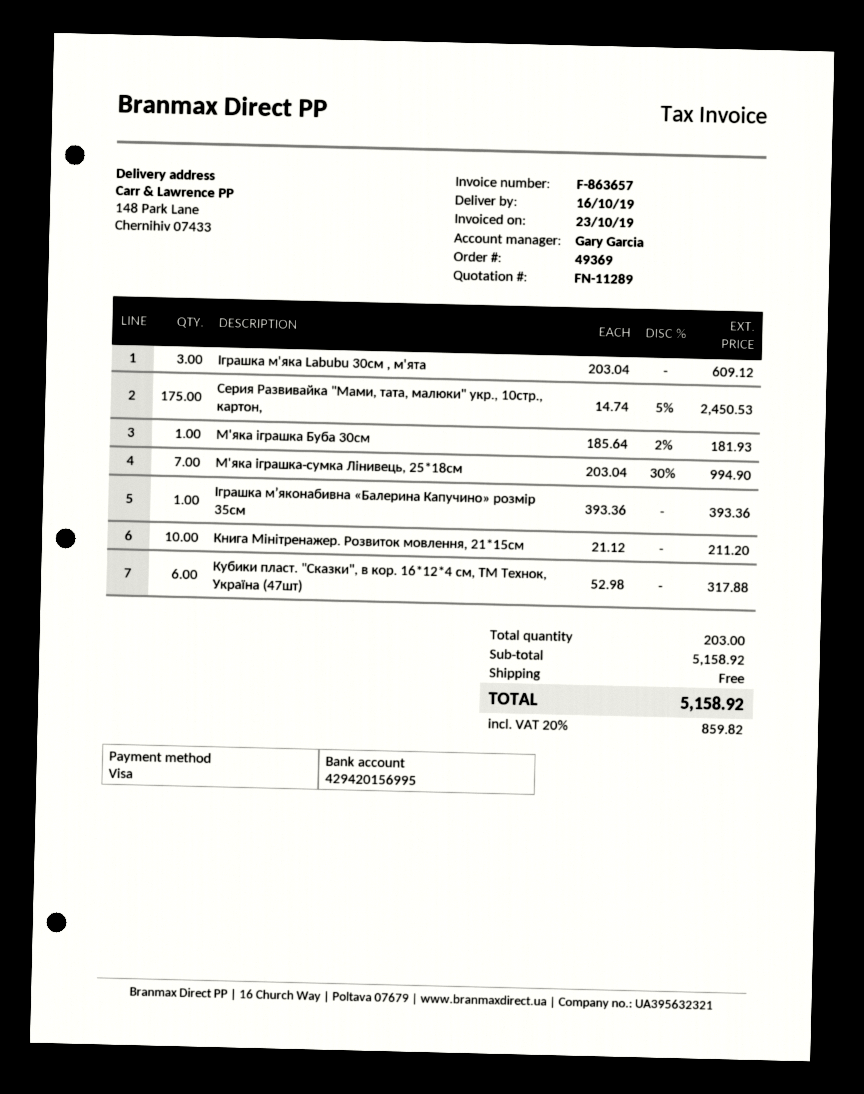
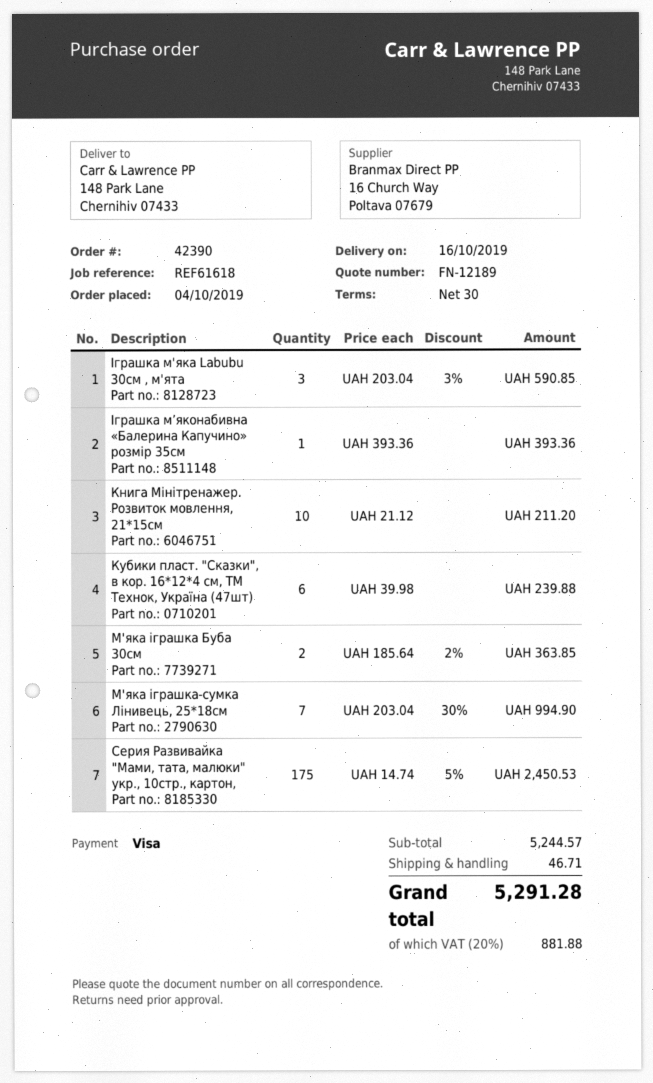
quote number: FN-11289 -> FN-12189
order number: 49369 -> 42390
Іграшка м'яка Labubu 30см , м'ята: 3 x 203.04 = 609.12 -> 3 x 203.04 - 3% = 590.85
М'яка іграшка Буба 30см: 1 x 185.64 - 2% = 181.93 -> 2 x 185.64 - 2% = 363.85
Кубики пласт. "Сказки", в кор. 16*12*4 см, ТМ Технок, Україна (47шт): 6 x 52.98 = 317.88 -> 6 x 39.98 = 239.88
subtotal: 5158.92 -> 5244.57
shipping: 0.00 -> 46.71
tax: 20% = 859.82 -> 20% = 881.88
total: 5158.92 -> 5291.28

